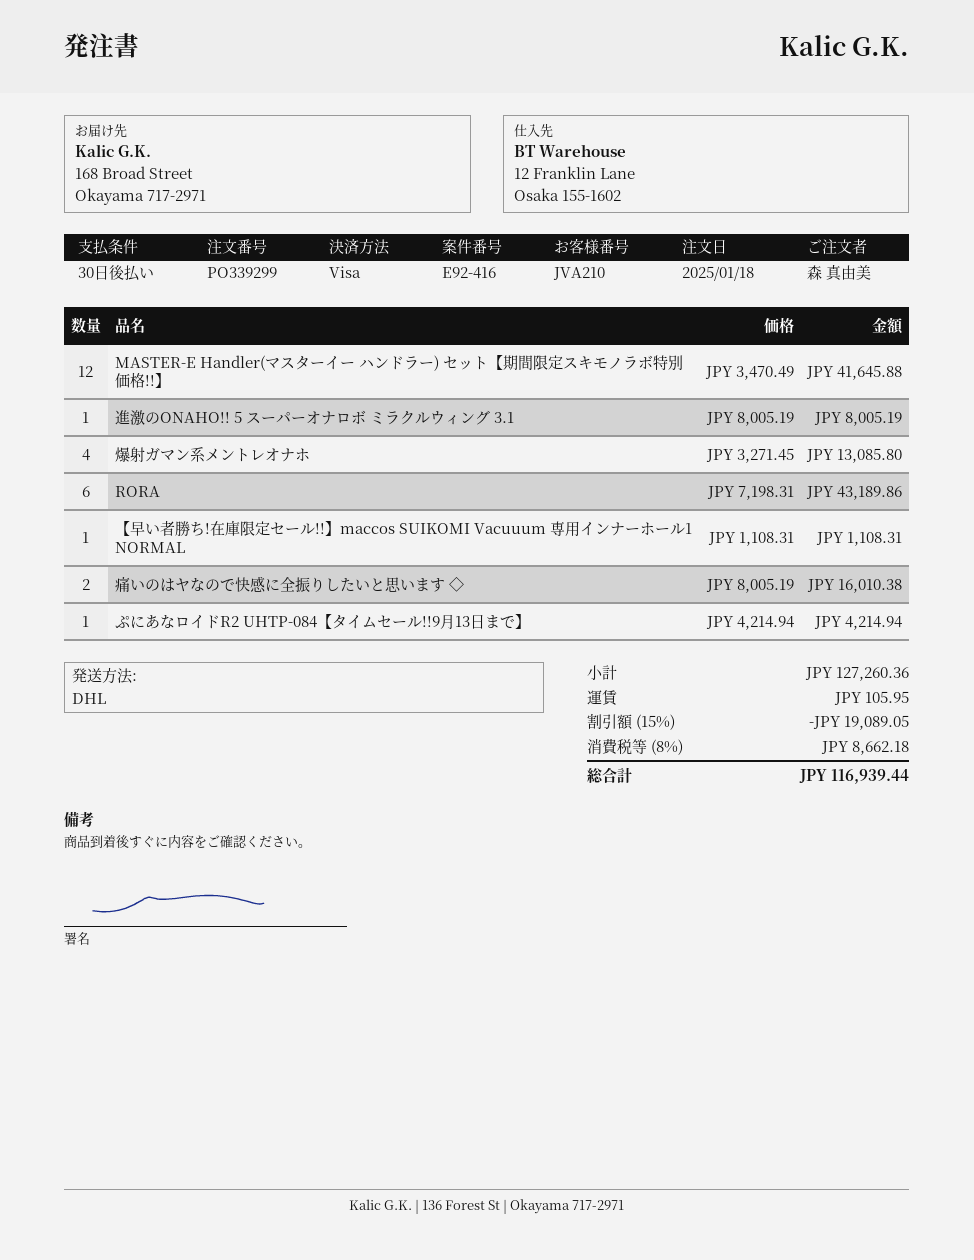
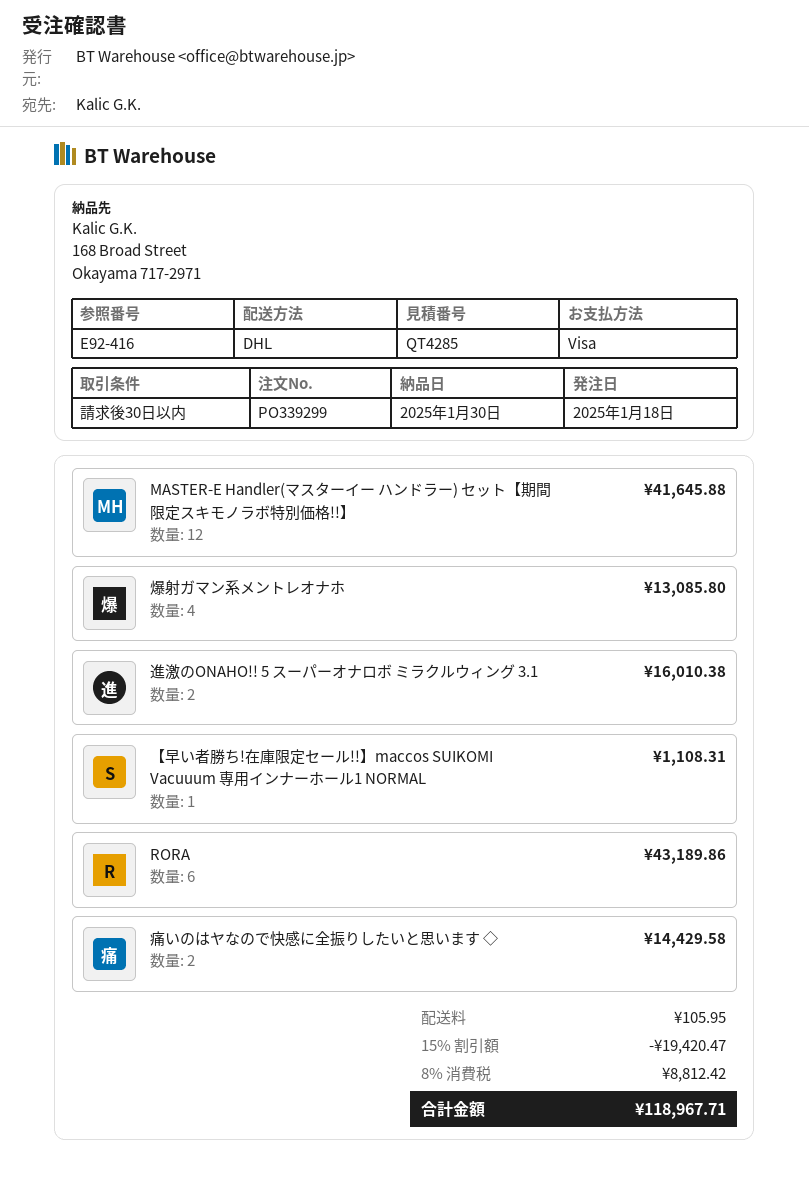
進激のONAHO!! 5 スーパーオナロボ ミラクルウィング 3.1: 1 for 8005.19 -> 2 for 16010.38
痛いのはヤなので快感に全振りしたいと思います ◇: 2 for 16010.38 -> 2 for 14429.58
ぷにあなロイドR2 UHTP-084【タイムセール!!9月13日まで】: 1 for 4214.94 -> none
discount: 15% = 19089.05 -> 15% = 19420.47
tax: 8% = 8662.18 -> 8% = 8812.42
total: 116939.44 -> 118967.71

